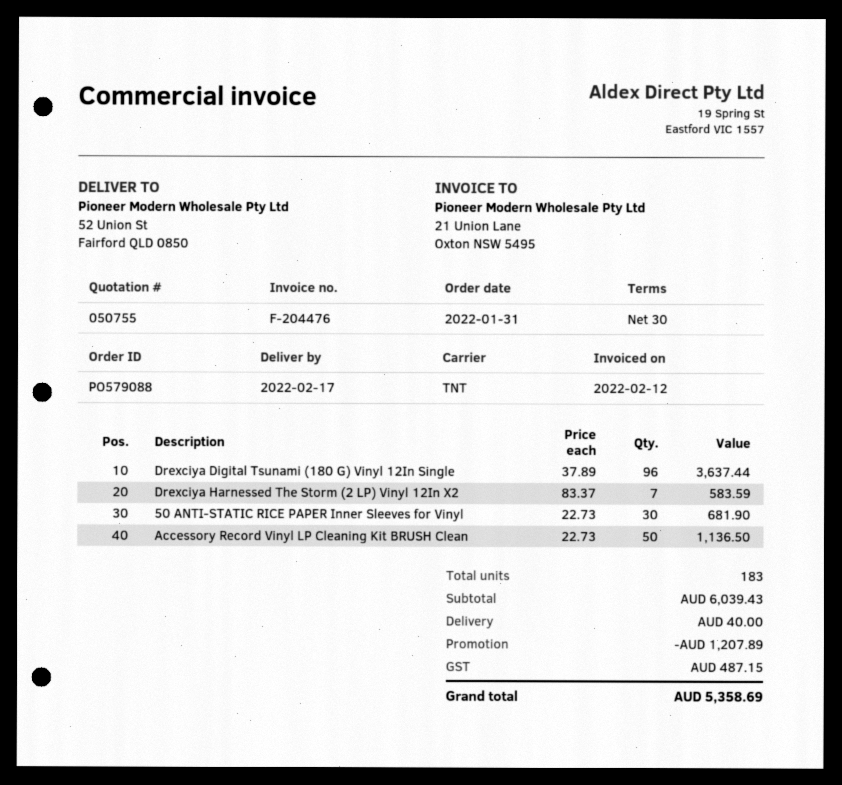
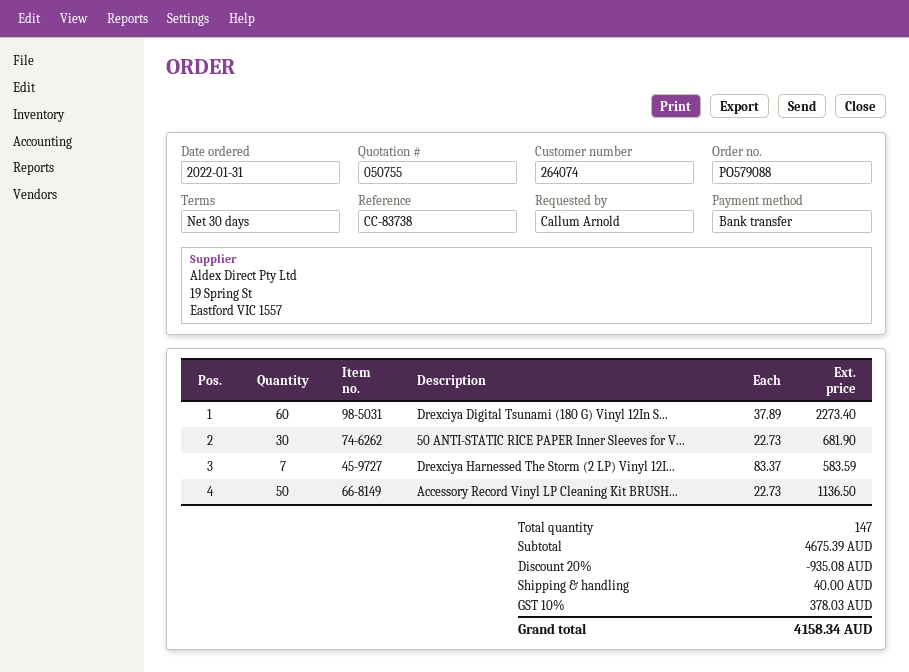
Drexciya Digital Tsunami (180 G) Vinyl 12In Single: 96 x 37.89 = 3637.44 -> 60 x 37.89 = 2273.40
total quantity: 183 -> 147
subtotal: 6039.43 -> 4675.39
discount: 1207.89 -> 935.08
tax: 487.15 -> 378.03
total: 5358.69 -> 4158.34

